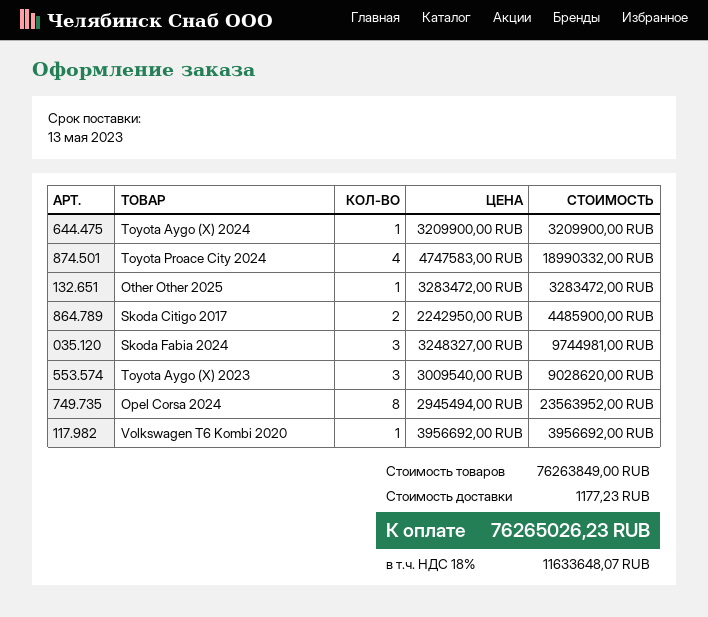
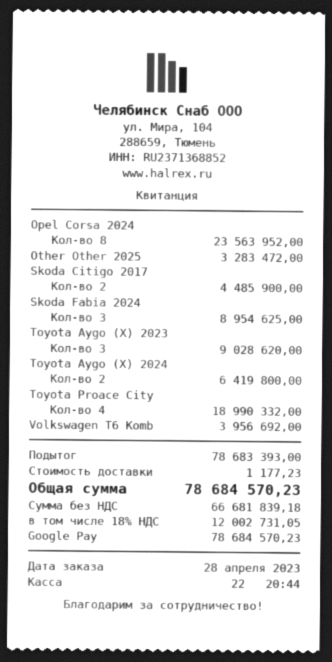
Toyota Aygo (X) 2024: 1 for 3209900.00 -> 2 for 6419800.00
Skoda Fabia 2024: 3 for 9744981.00 -> 3 for 8954625.00
subtotal: 76263849.00 -> 78683393.00
tax: 18% = 11633648.07 -> 18% = 12002731.05
total: 76265026.23 -> 78684570.23

